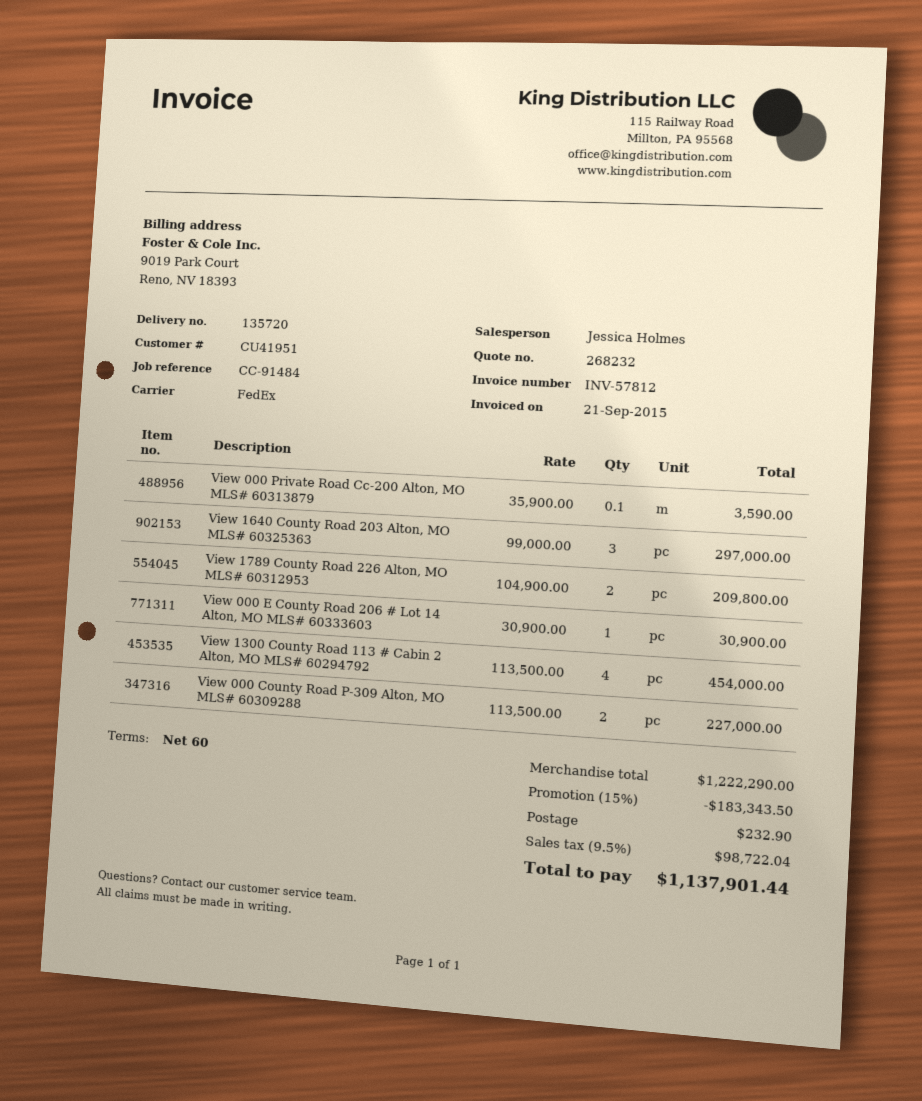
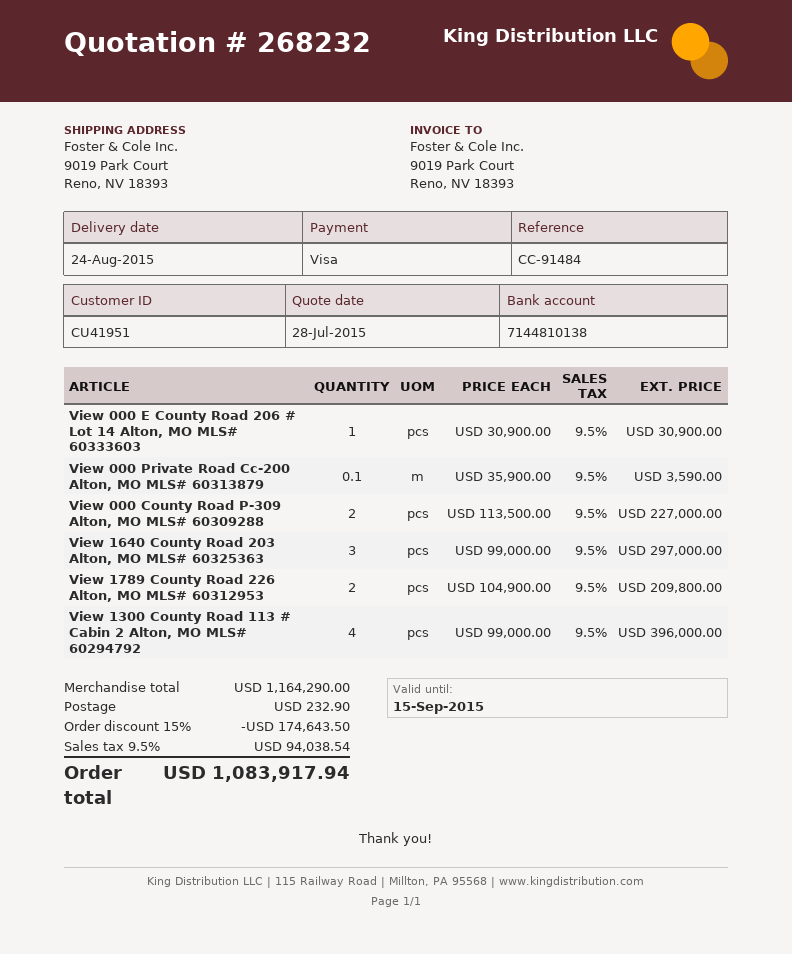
View 1300 County Road 113 # Cabin 2 Alton, MO MLS# 60294792: 4 x 113500.00 = 454000.00 -> 4 x 99000.00 = 396000.00
subtotal: 1222290.00 -> 1164290.00
discount: 15% = 183343.50 -> 15% = 174643.50
tax: 9.5% = 98722.04 -> 9.5% = 94038.54
total: 1137901.44 -> 1083917.94

